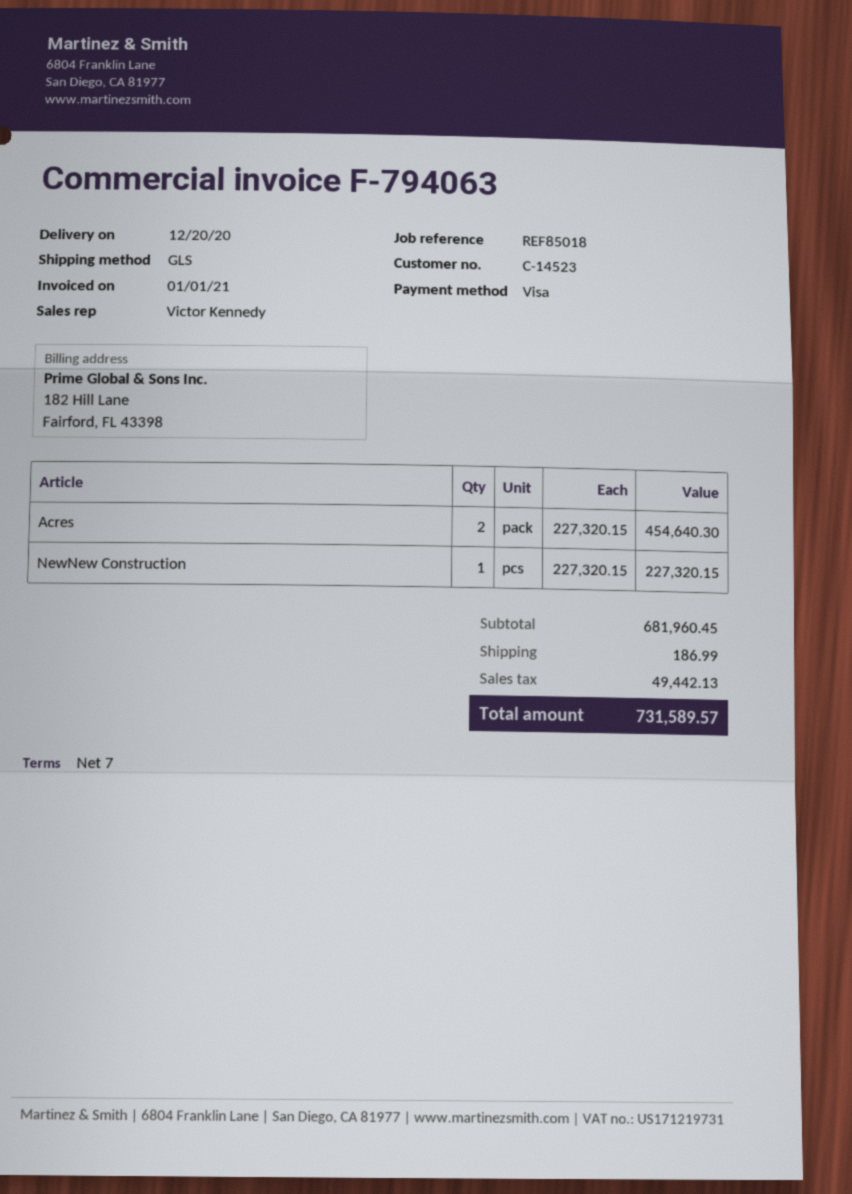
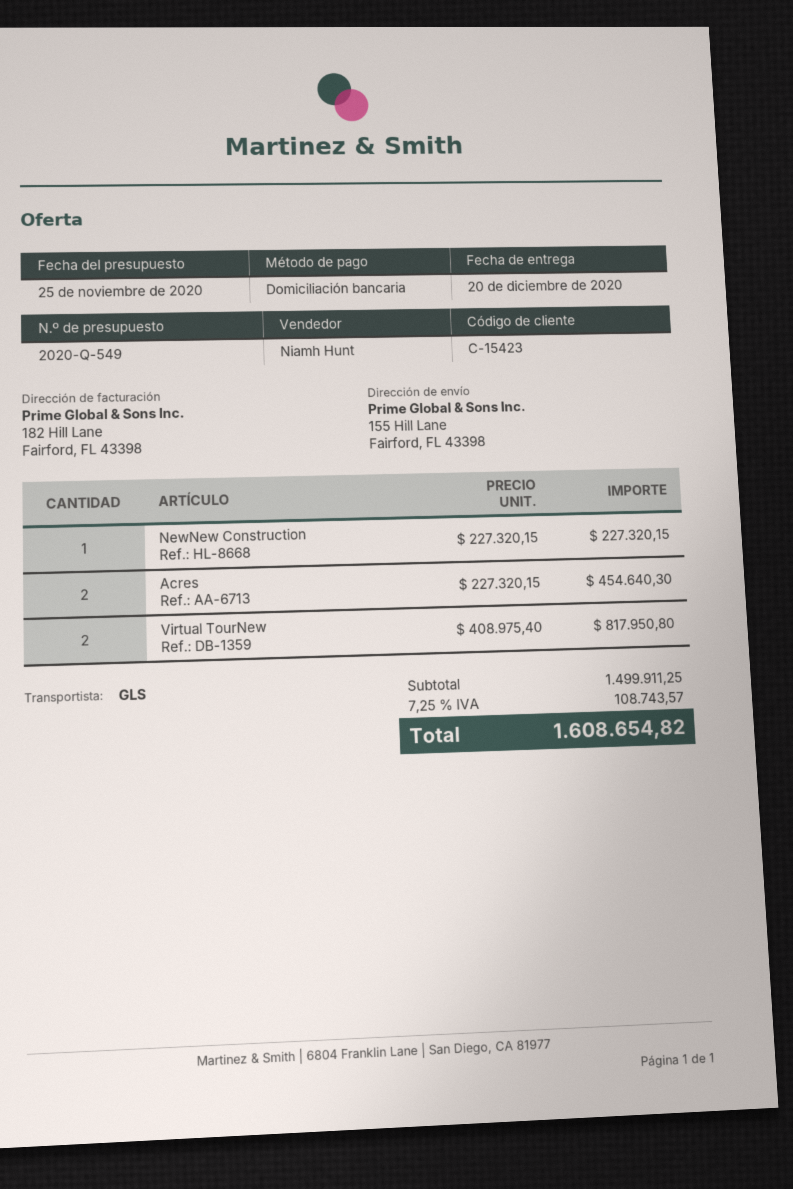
customer number: C-14523 -> C-15423
sales rep: Victor Kennedy -> Niamh Hunt
payment method: Visa -> direct debit
Virtual TourNew: none -> 2 x 408975.40 = 817950.80
subtotal: 681960.45 -> 1499911.25
shipping: 186.99 -> none
tax: 49442.13 -> 108743.57
total: 731589.57 -> 1608654.82

